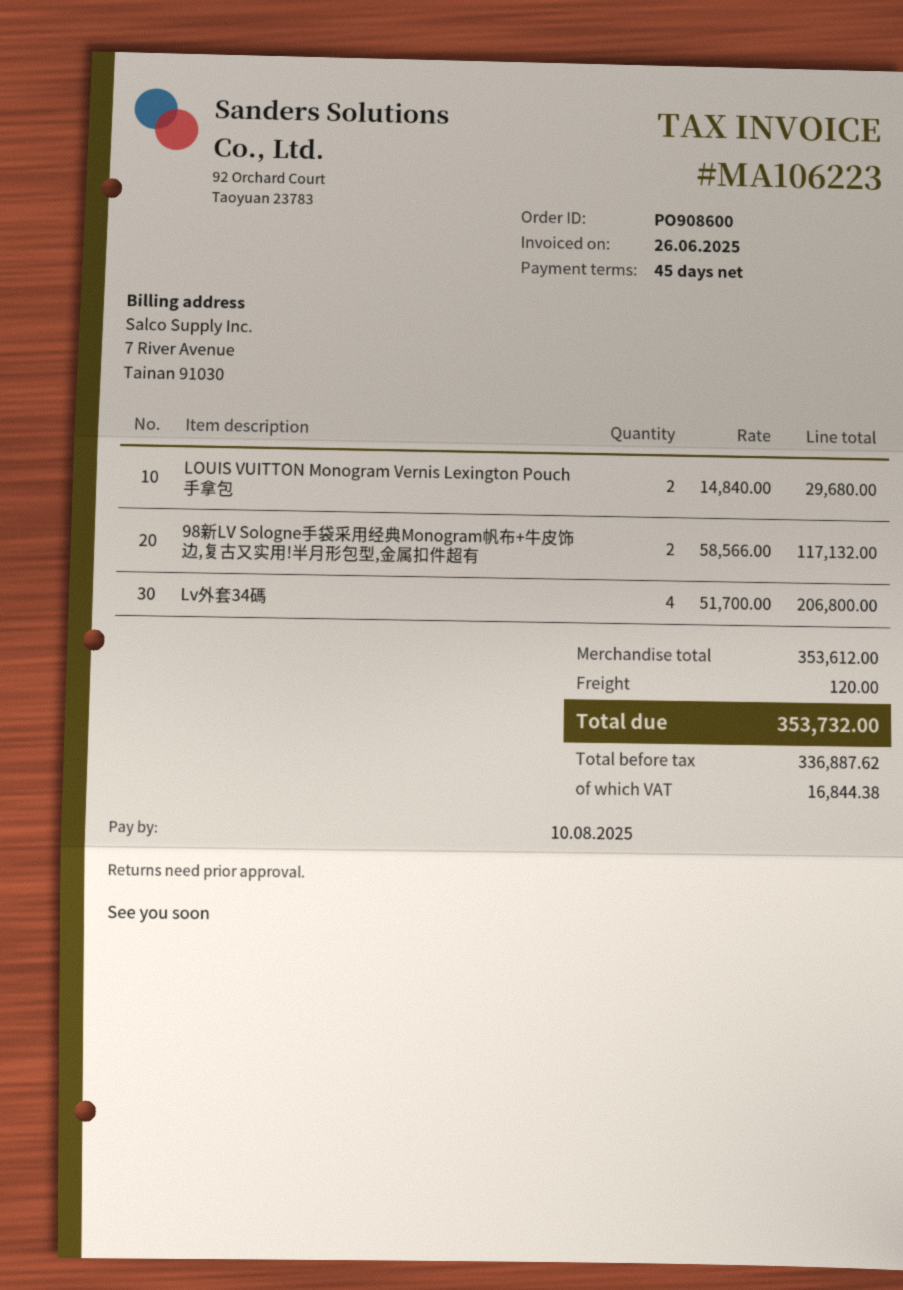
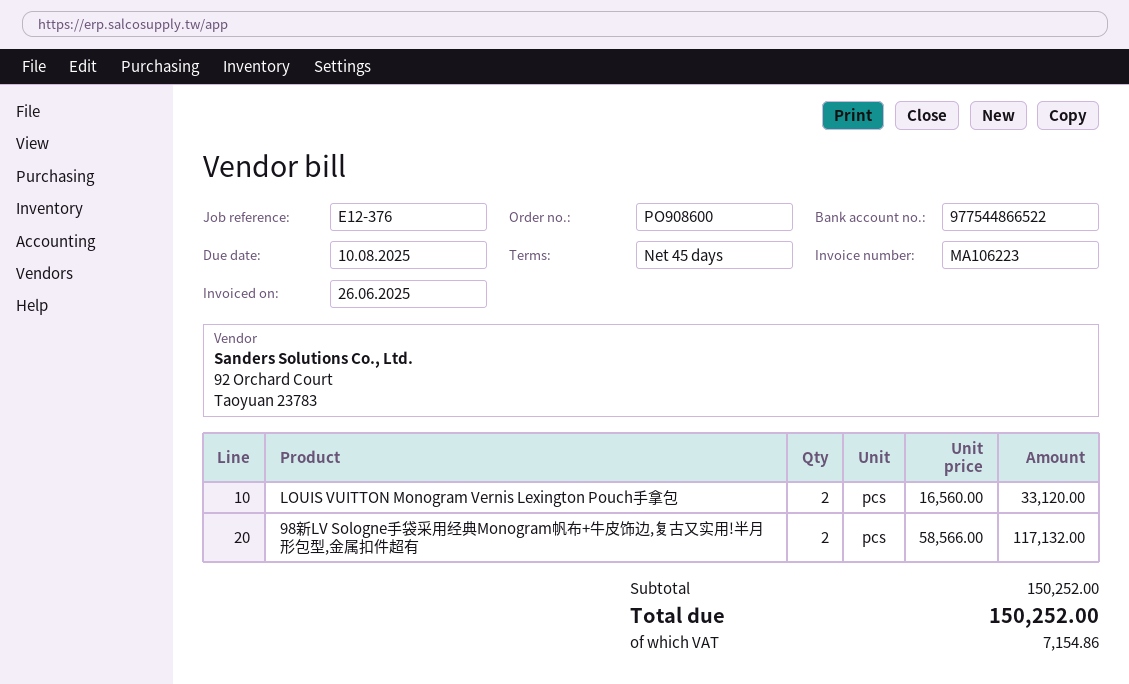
LOUIS VUITTON Monogram Vernis Lexington Pouch手拿包: 2 x 14840.00 = 29680.00 -> 2 x 16560.00 = 33120.00
Lv外套34碼: 4 x 51700.00 = 206800.00 -> none
subtotal: 353612.00 -> 150252.00
shipping: 120.00 -> none
tax: 16844.38 -> 7154.86
total: 353732.00 -> 150252.00

